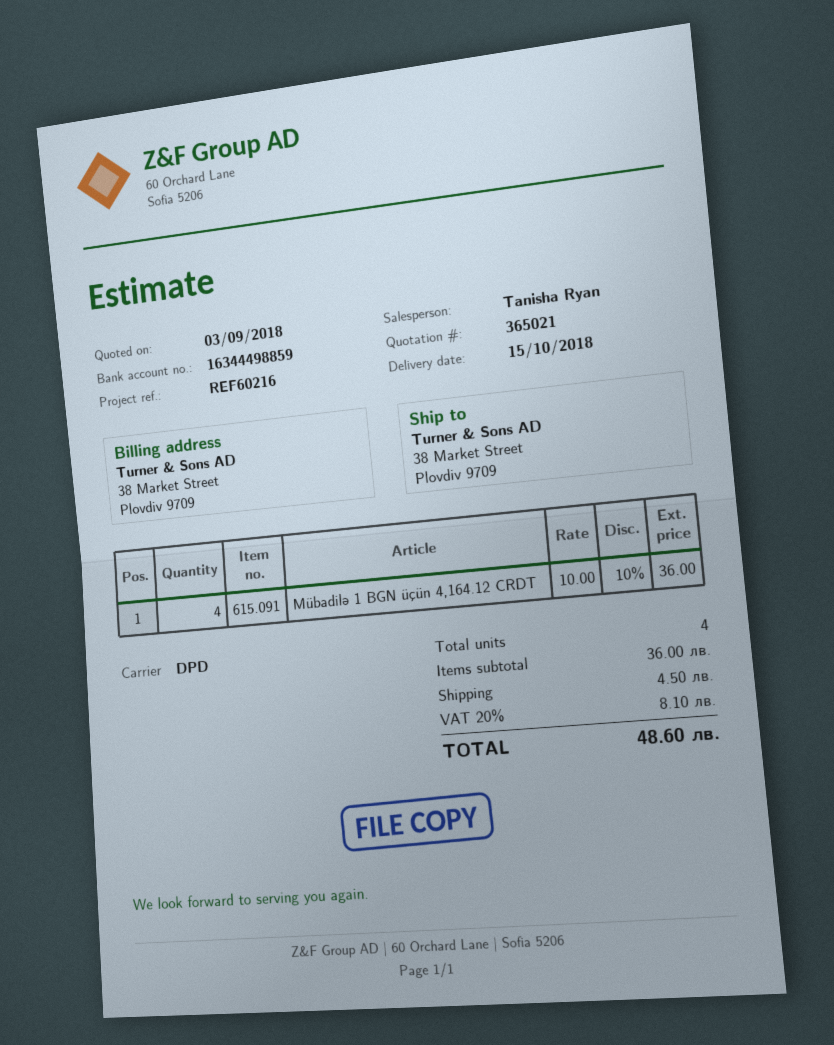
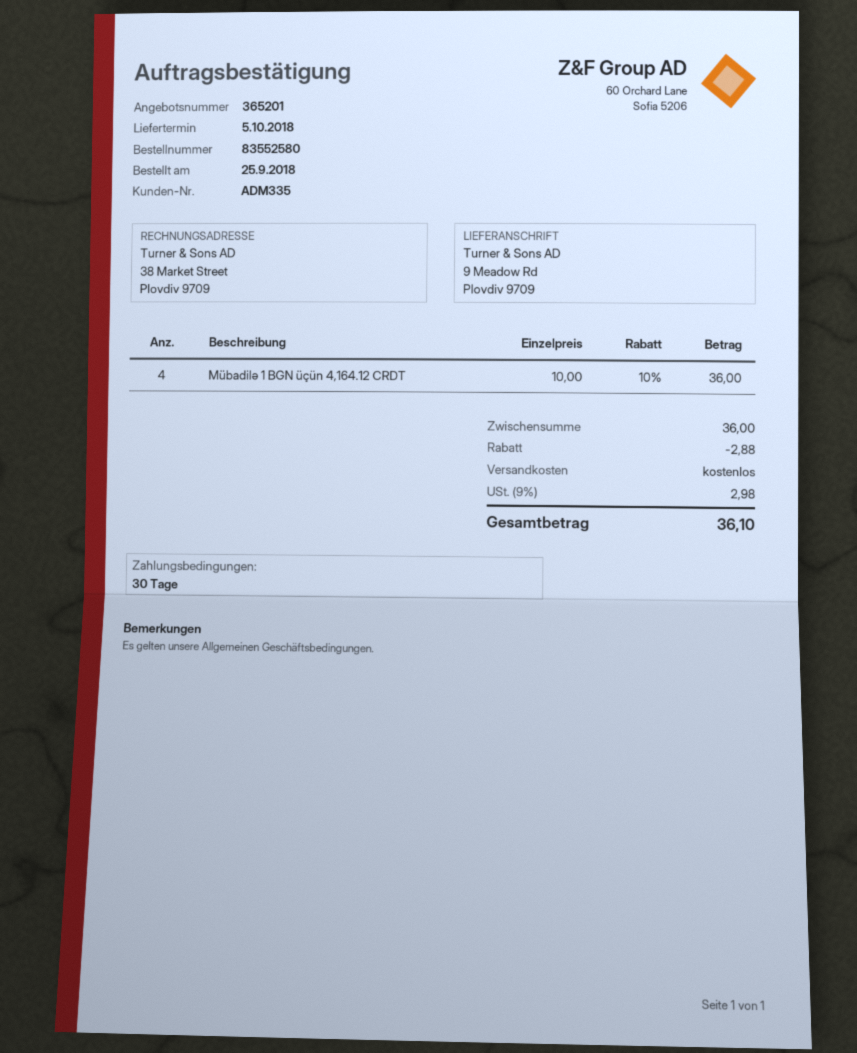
quote number: 365021 -> 365201
delivery date: 2018-10-15 -> 2018-10-05
ship to: 38 Market Street, Plovdiv 9709 -> 9 Meadow Rd, Plovdiv 9709
discount: none -> 2.88
shipping: 4.50 -> 0.00
tax: 20% = 8.10 -> 9% = 2.98
total: 48.60 -> 36.10

